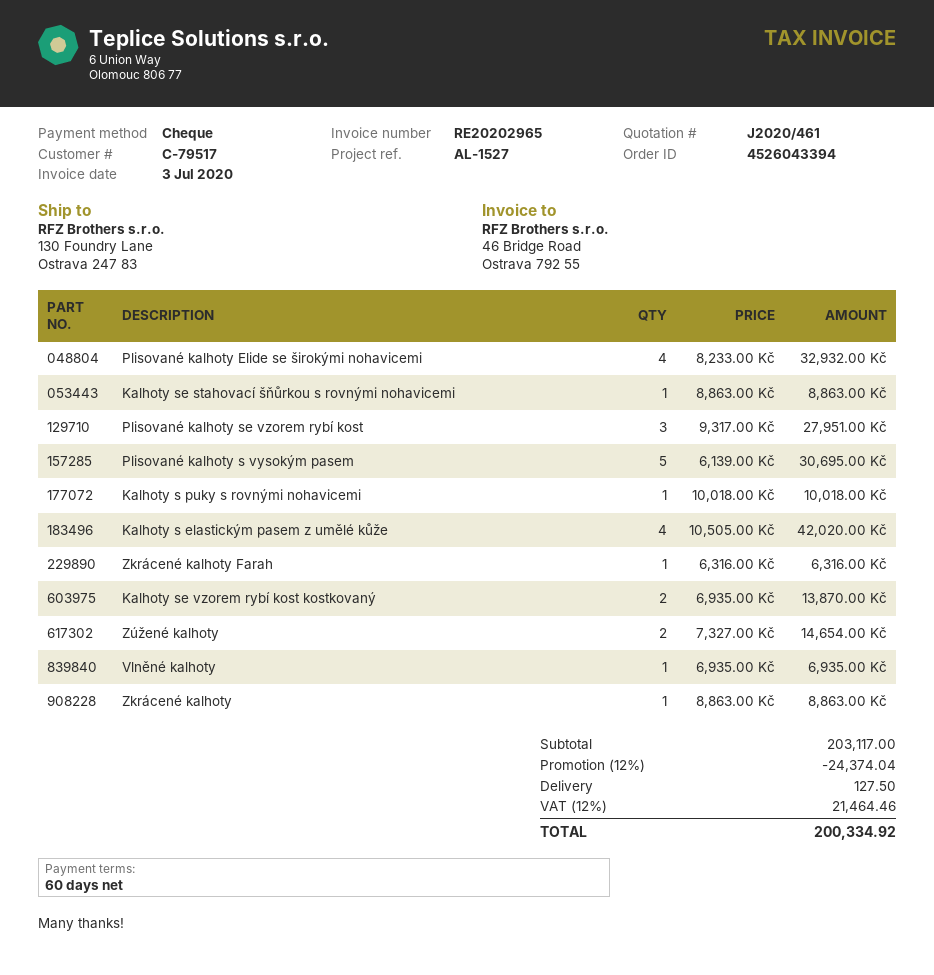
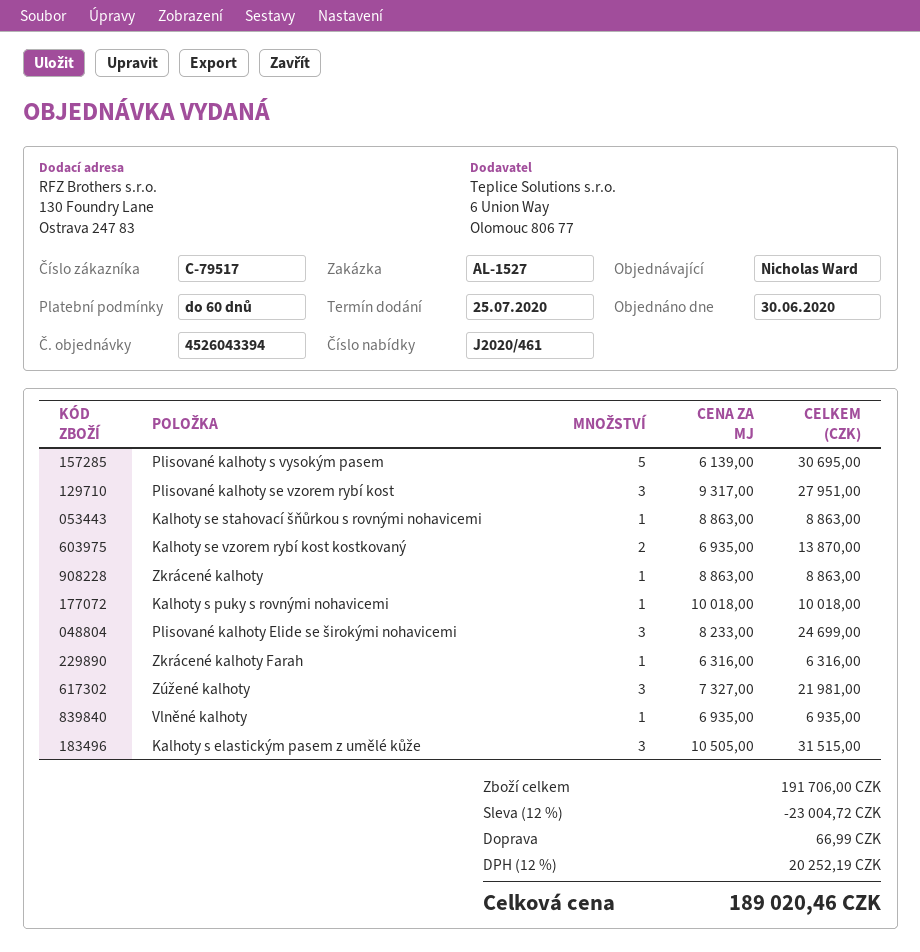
Plisované kalhoty Elide se širokými nohavicemi: 4 x 8233.00 = 32932.00 -> 3 x 8233.00 = 24699.00
Kalhoty s elastickým pasem z umělé kůže: 4 x 10505.00 = 42020.00 -> 3 x 10505.00 = 31515.00
Zúžené kalhoty: 2 x 7327.00 = 14654.00 -> 3 x 7327.00 = 21981.00
subtotal: 203117.00 -> 191706.00
discount: 12% = 24374.04 -> 12% = 23004.72
shipping: 127.50 -> 66.99
tax: 12% = 21464.46 -> 12% = 20252.19
total: 200334.92 -> 189020.46

